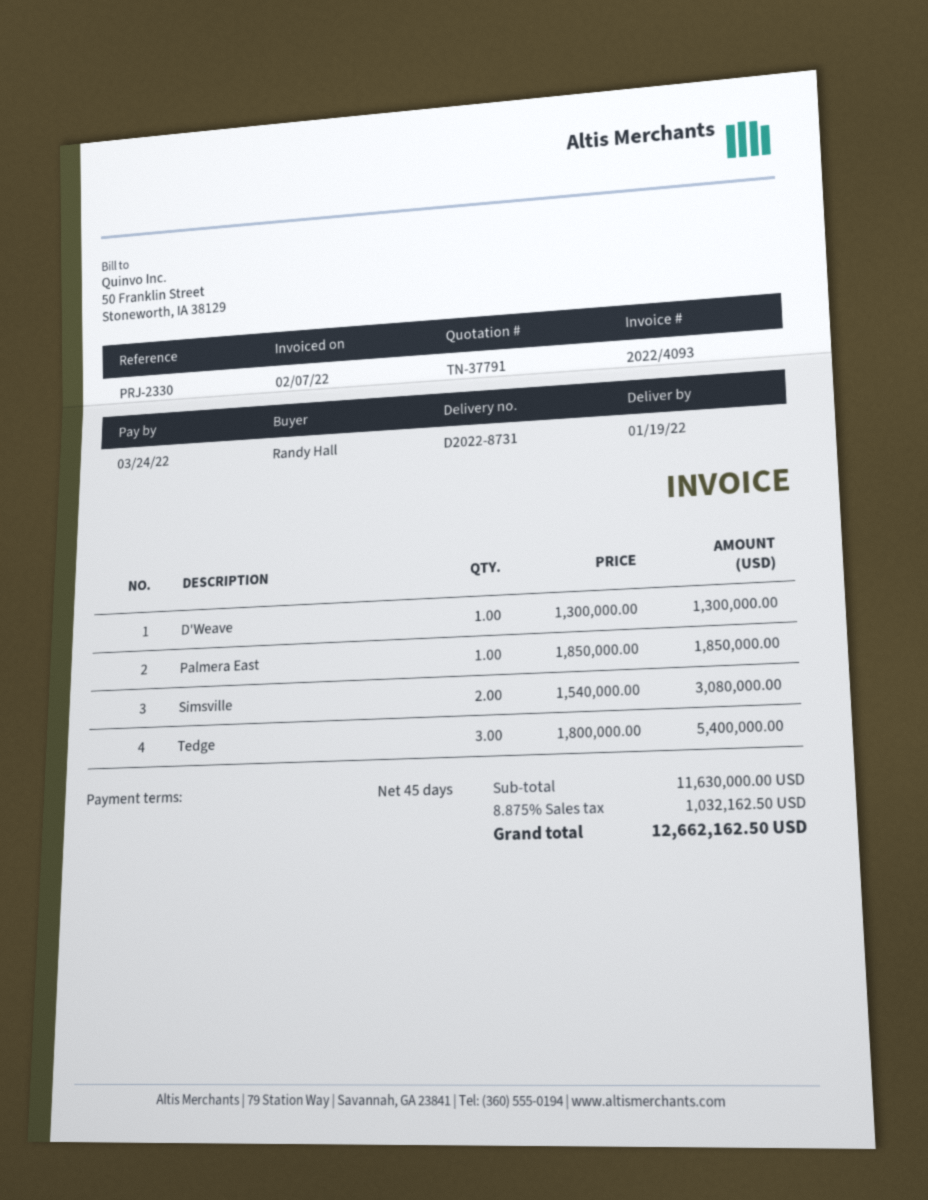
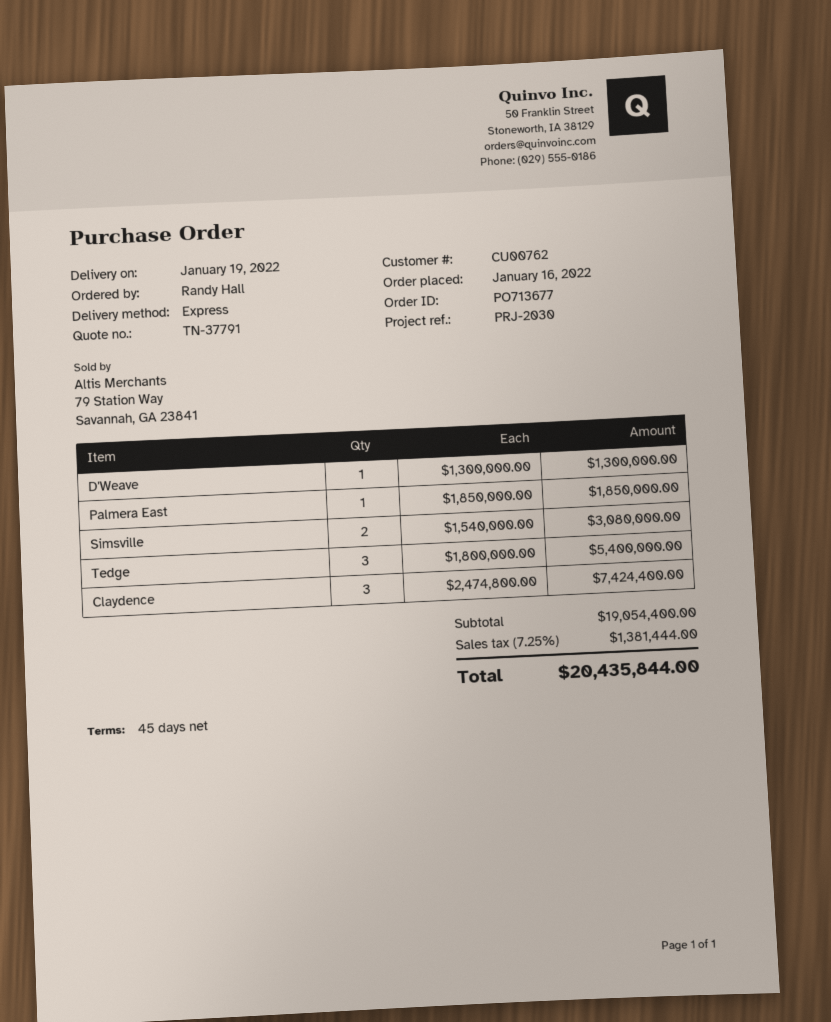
reference: PRJ-2330 -> PRJ-2030
Claydence: none -> 3 x 2474800.00 = 7424400.00
subtotal: 11630000.00 -> 19054400.00
tax: 8.875% = 1032162.50 -> 7.25% = 1381444.00
total: 12662162.50 -> 20435844.00

